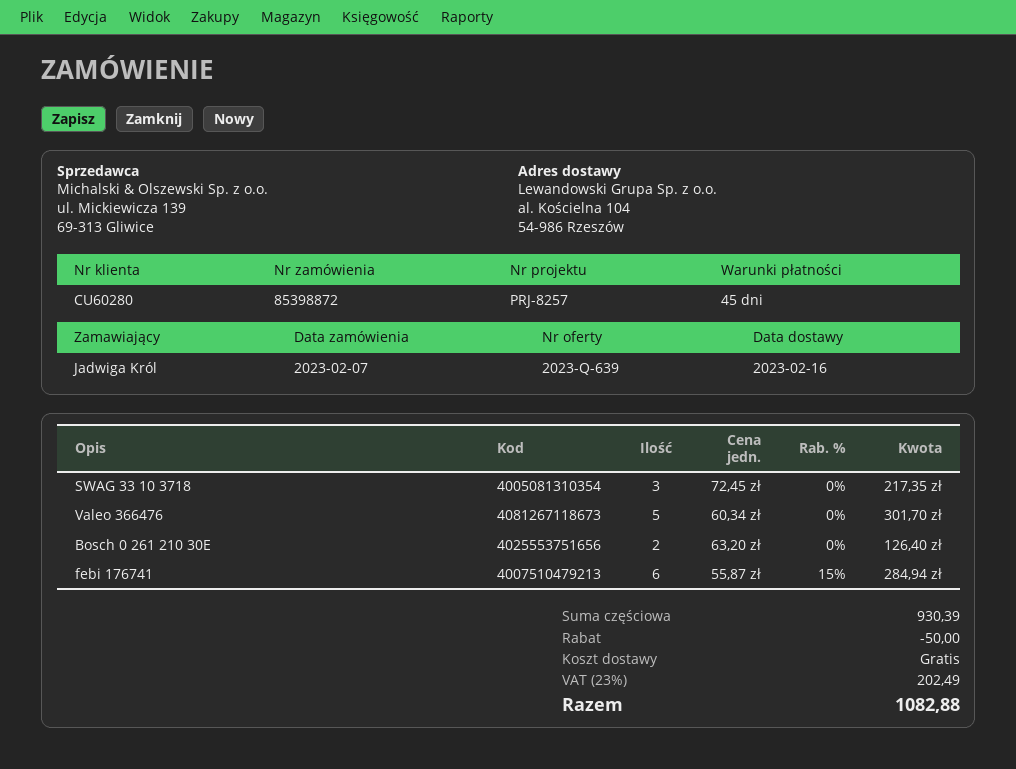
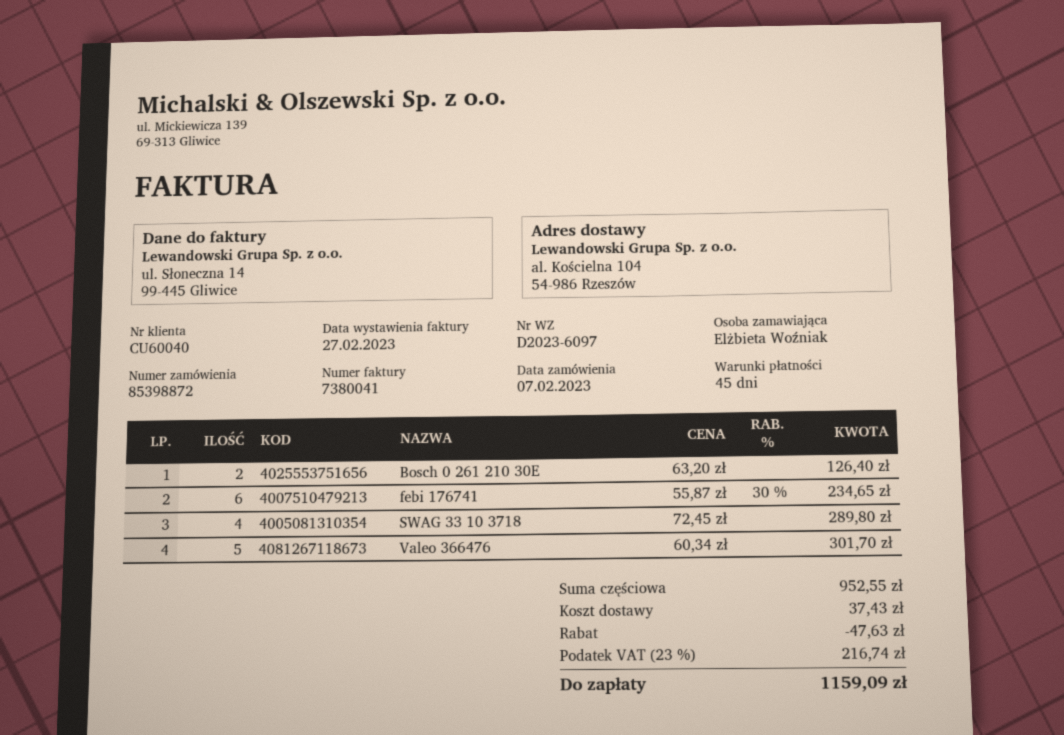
customer number: CU60280 -> CU60040
ordered by: Jadwiga Król -> Elżbieta Woźniak
SWAG 33 10 3718: 3 x 72.45 = 217.35 -> 4 x 72.45 = 289.80
febi 176741: 6 x 55.87 - 15% = 284.94 -> 6 x 55.87 - 30% = 234.65
subtotal: 930.39 -> 952.55
discount: 50.00 -> 47.63
shipping: 0.00 -> 37.43
tax: 23% = 202.49 -> 23% = 216.74
total: 1082.88 -> 1159.09

